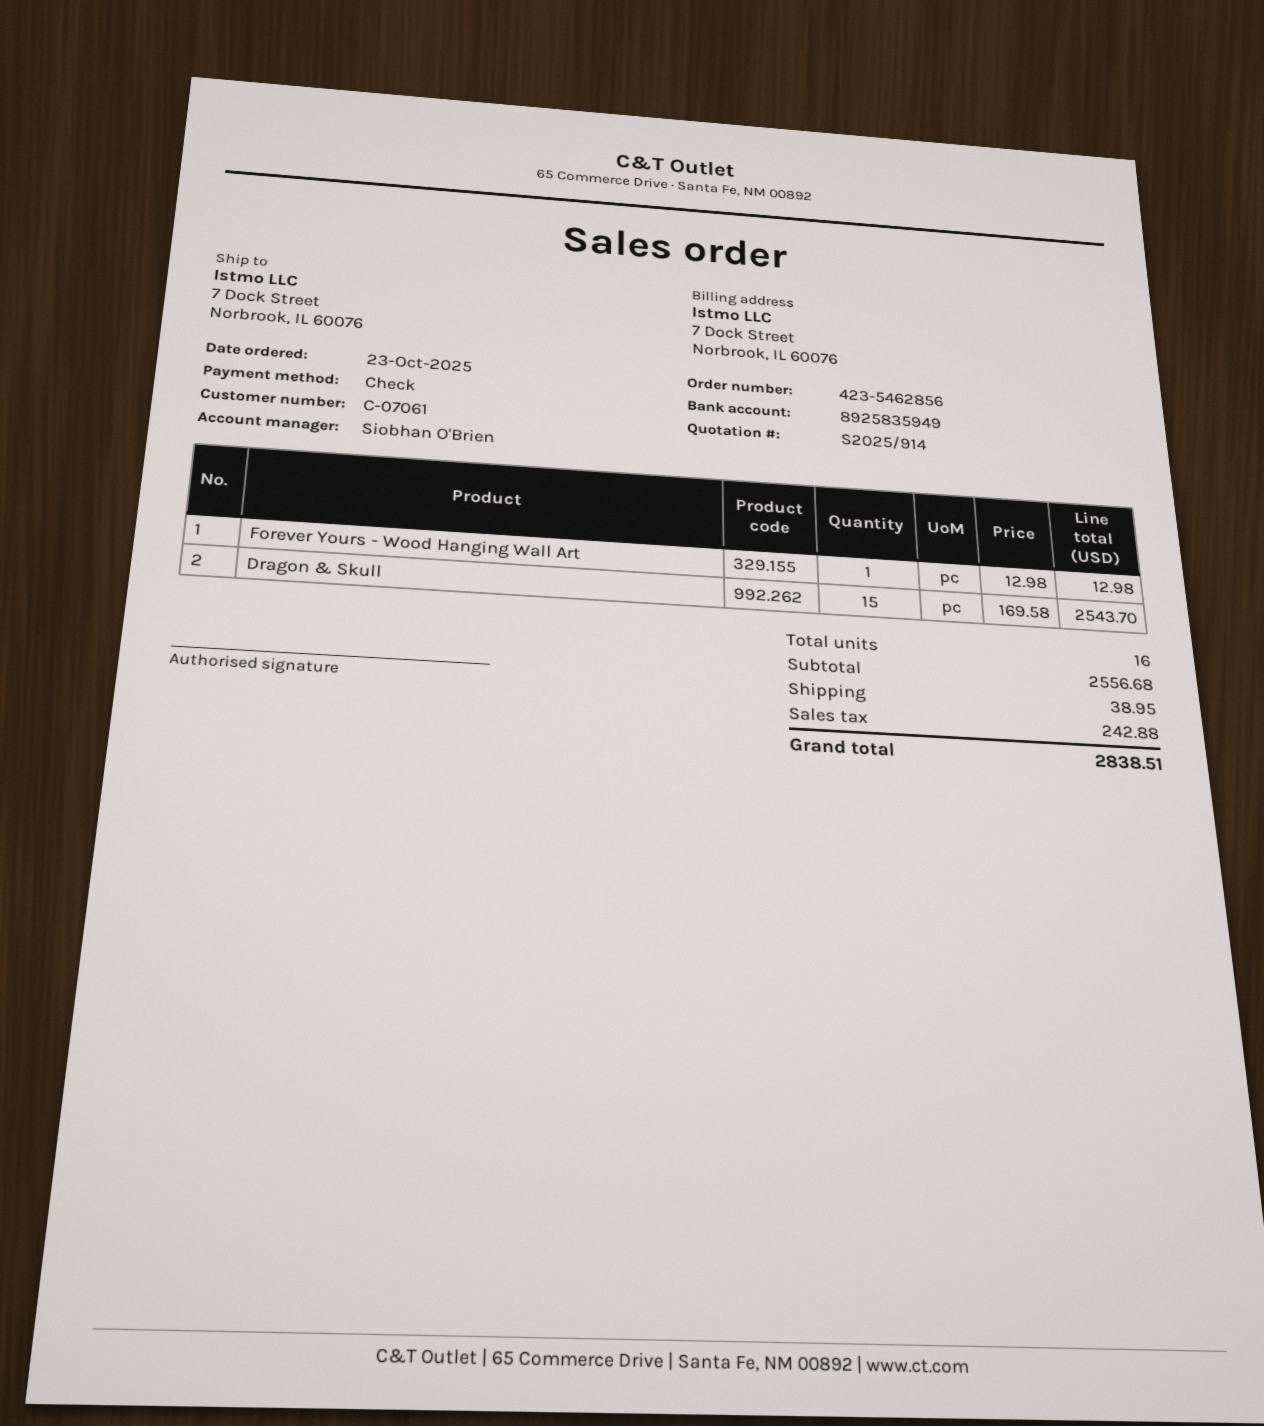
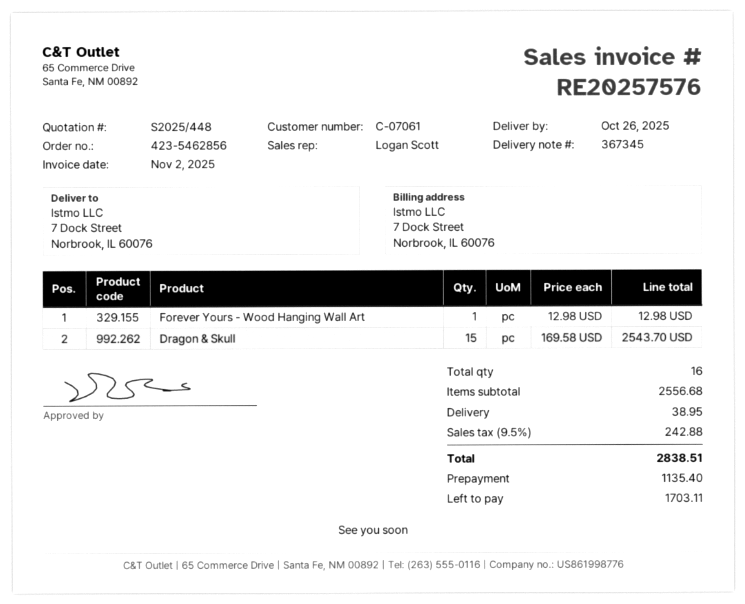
quote number: S2025/914 -> S2025/448
sales rep: Siobhan O'Brien -> Logan Scott

